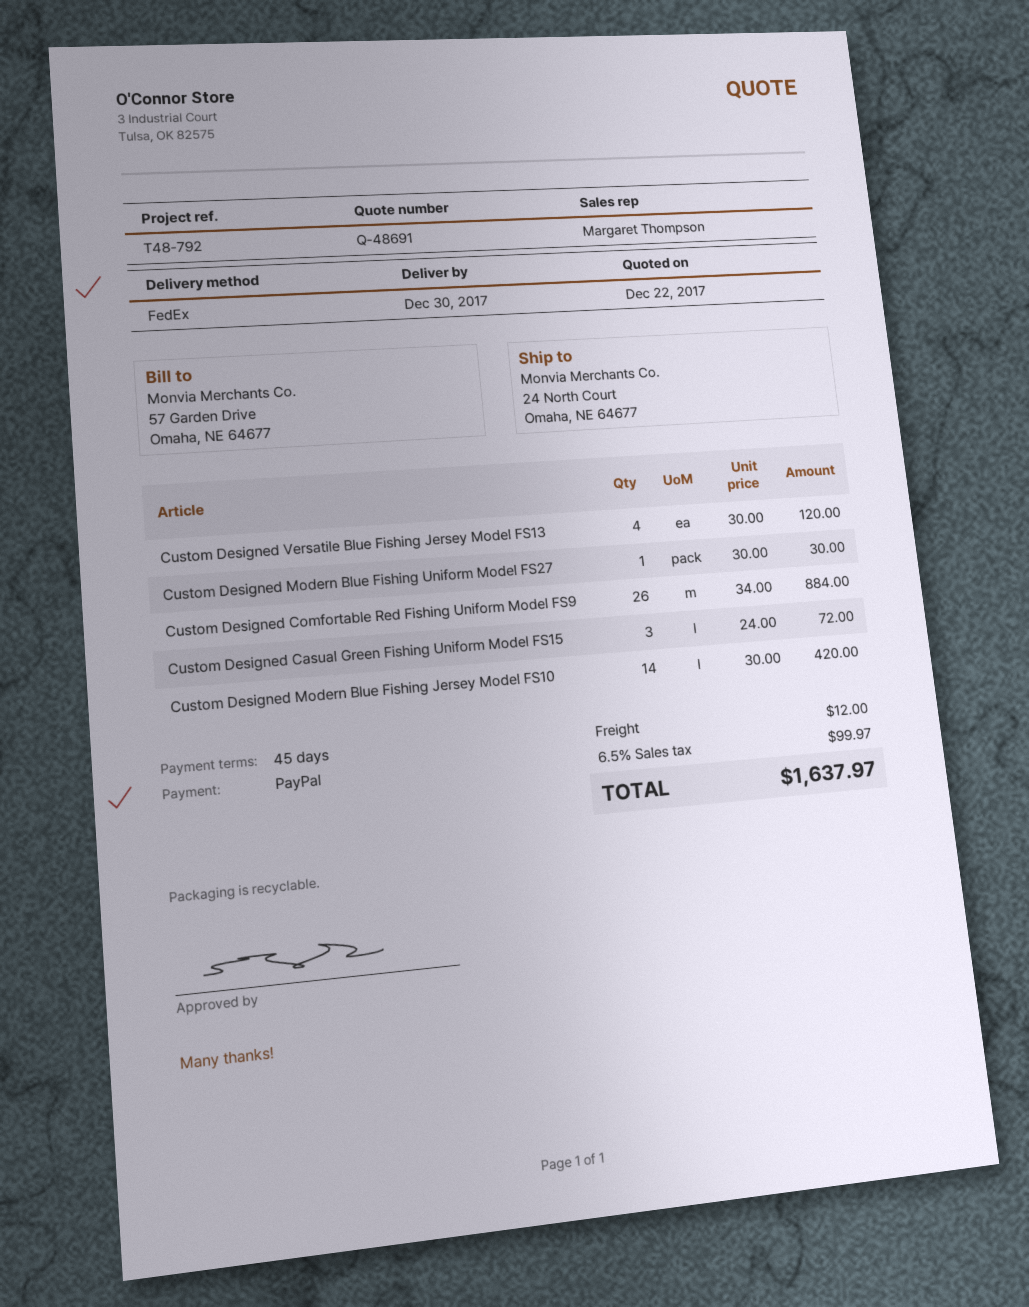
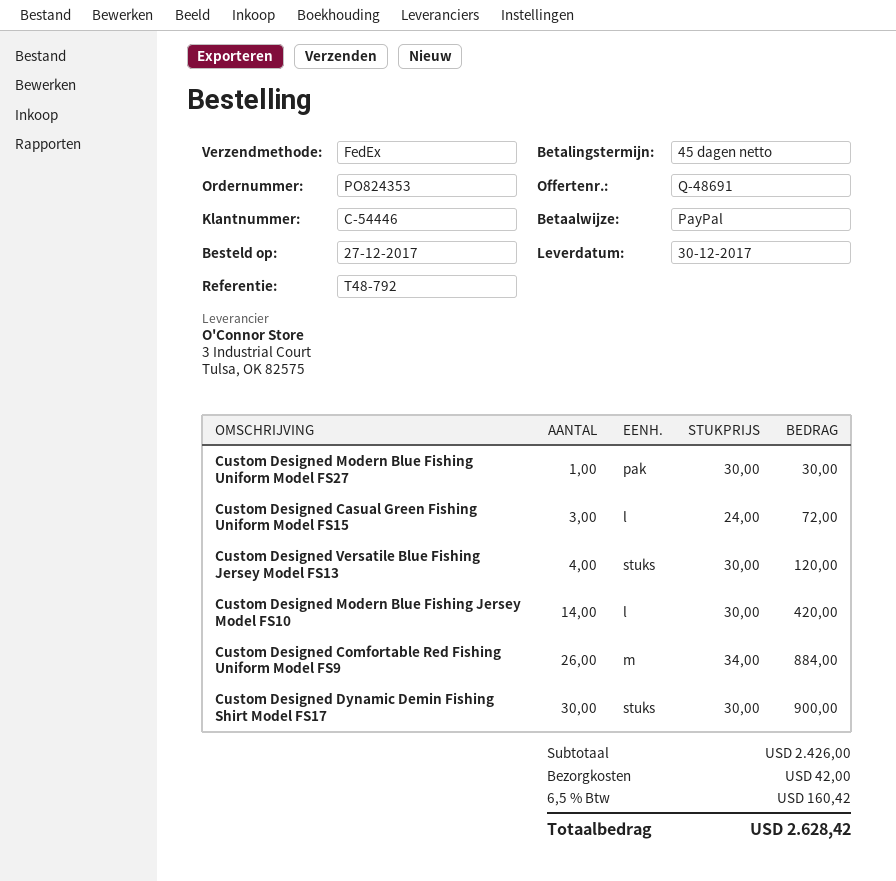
Custom Designed Dynamic Demin Fishing Shirt Model FS17: none -> 30 x 30.00 = 900.00
shipping: 12.00 -> 42.00
tax: 6.5% = 99.97 -> 6.5% = 160.42
total: 1637.97 -> 2628.42

